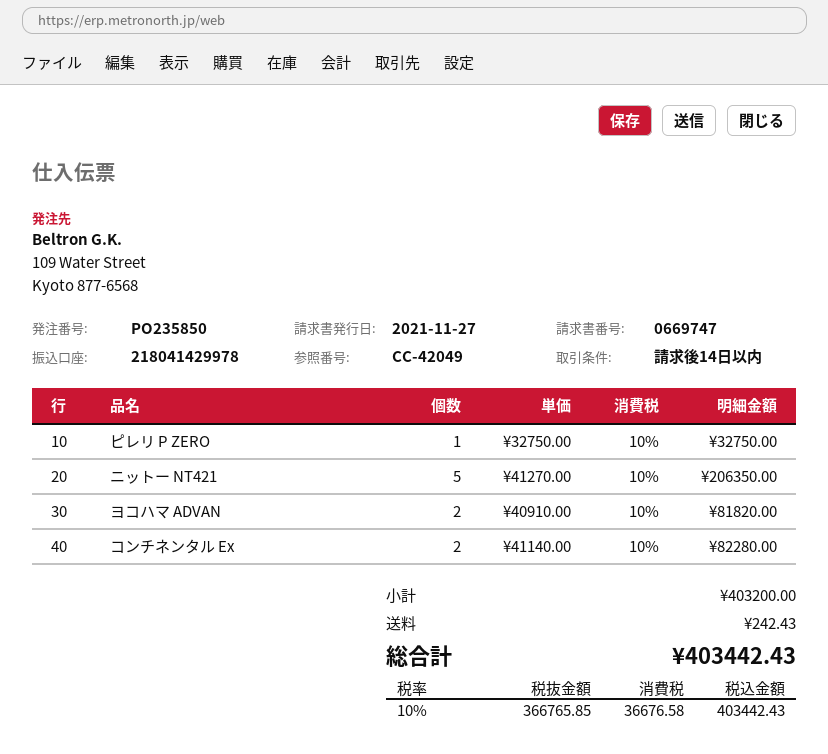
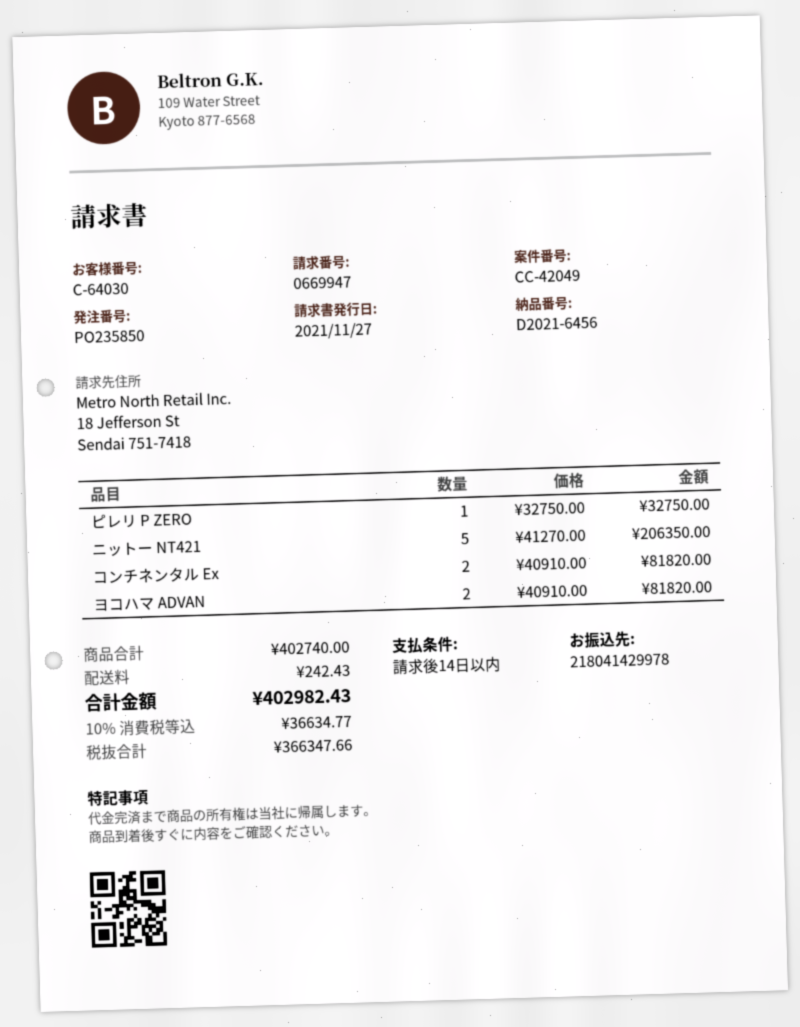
invoice number: 0669747 -> 0669947
コンチネンタル Ex: 2 x 41140.00 = 82280.00 -> 2 x 40910.00 = 81820.00
subtotal: 403200.00 -> 402740.00
net: 366765.85 -> 366347.66
tax: 10% = 36676.58 -> 10% = 36634.77
total: 403442.43 -> 402982.43

